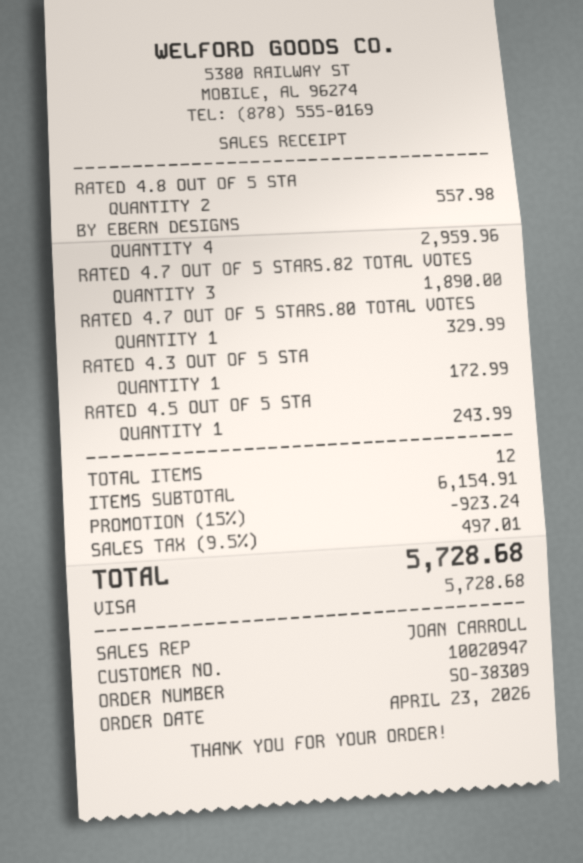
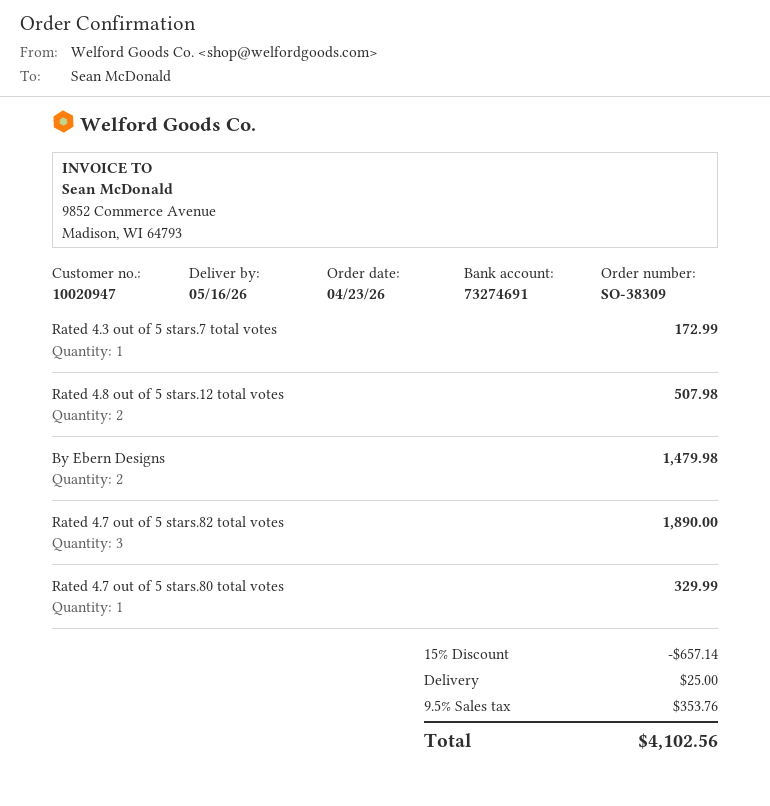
RATED 4.8 OUT OF 5 STA: 2 for 557.98 -> 2 for 507.98
BY EBERN DESIGNS: 4 for 2959.96 -> 2 for 1479.98
RATED 4.5 OUT OF 5 STA: 1 for 243.99 -> none
discount: 15% = 923.24 -> 15% = 657.14
shipping: none -> 25.00
tax: 9.5% = 497.01 -> 9.5% = 353.76
total: 5728.68 -> 4102.56

